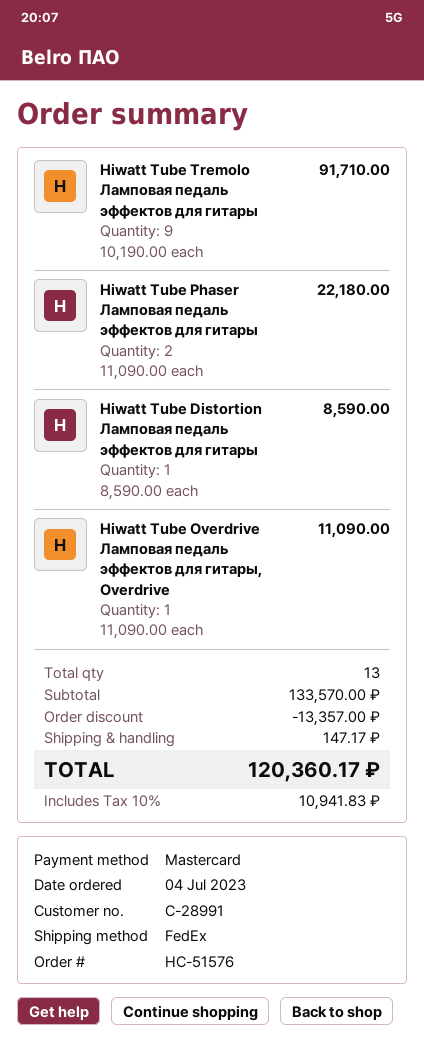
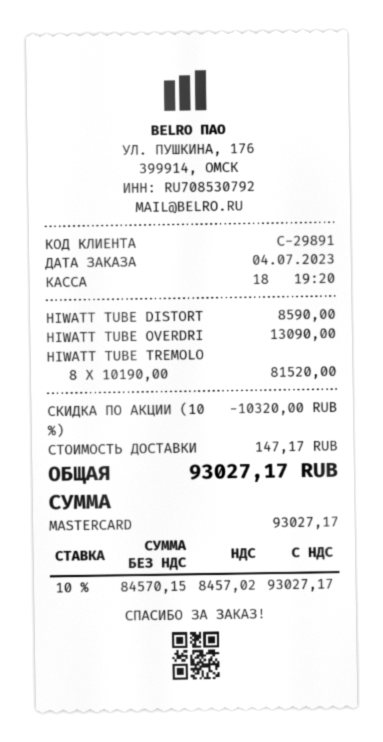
customer number: C-28991 -> C-29891
Hiwatt Tube Tremolo Ламповая педаль эффектов для гитары: 9 x 10190.00 = 91710.00 -> 8 x 10190.00 = 81520.00
Hiwatt Tube Phaser Ламповая педаль эффектов для гитары: 2 x 11090.00 = 22180.00 -> none
Hiwatt Tube Overdrive Ламповая педаль эффектов для гитары, Overdrive: 1 x 11090.00 = 11090.00 -> 1 x 13090.00 = 13090.00
discount: 13357.00 -> 10320.00
tax: 10% = 10941.83 -> 10% = 8457.02
total: 120360.17 -> 93027.17

